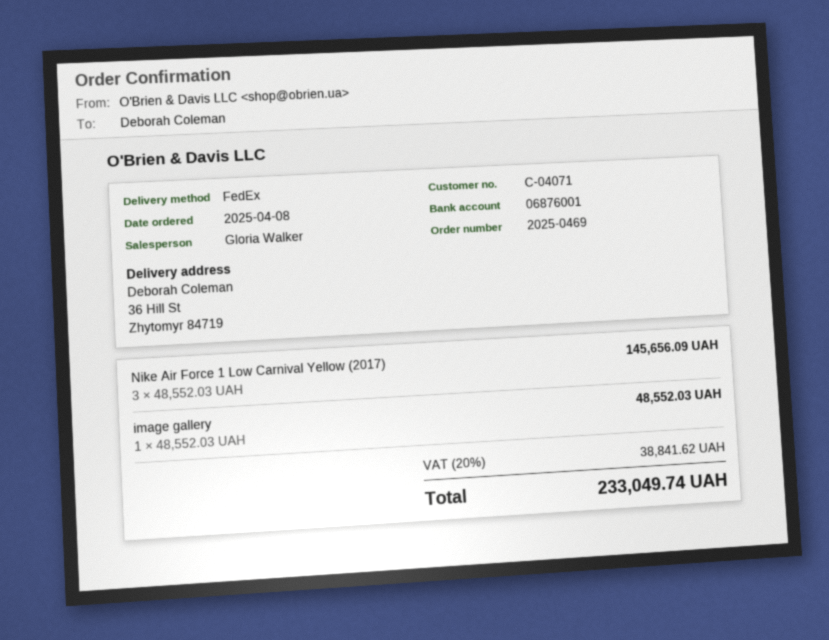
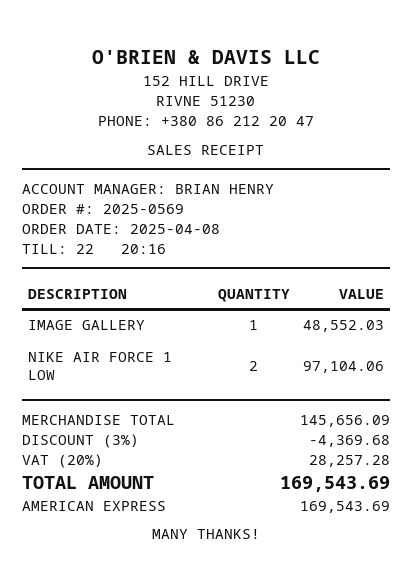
order number: 2025-0469 -> 2025-0569
sales rep: Gloria Walker -> BRIAN HENRY
Nike Air Force 1 Low Carnival Yellow (2017): 3 for 145656.09 -> 2 for 97104.06
discount: none -> 3% = 4369.68
tax: 20% = 38841.62 -> 20% = 28257.28
total: 233049.74 -> 169543.69

